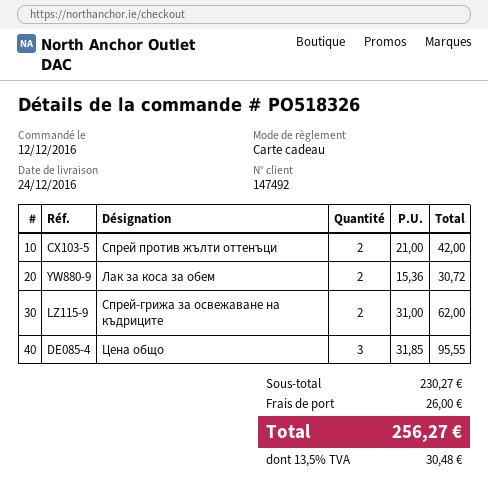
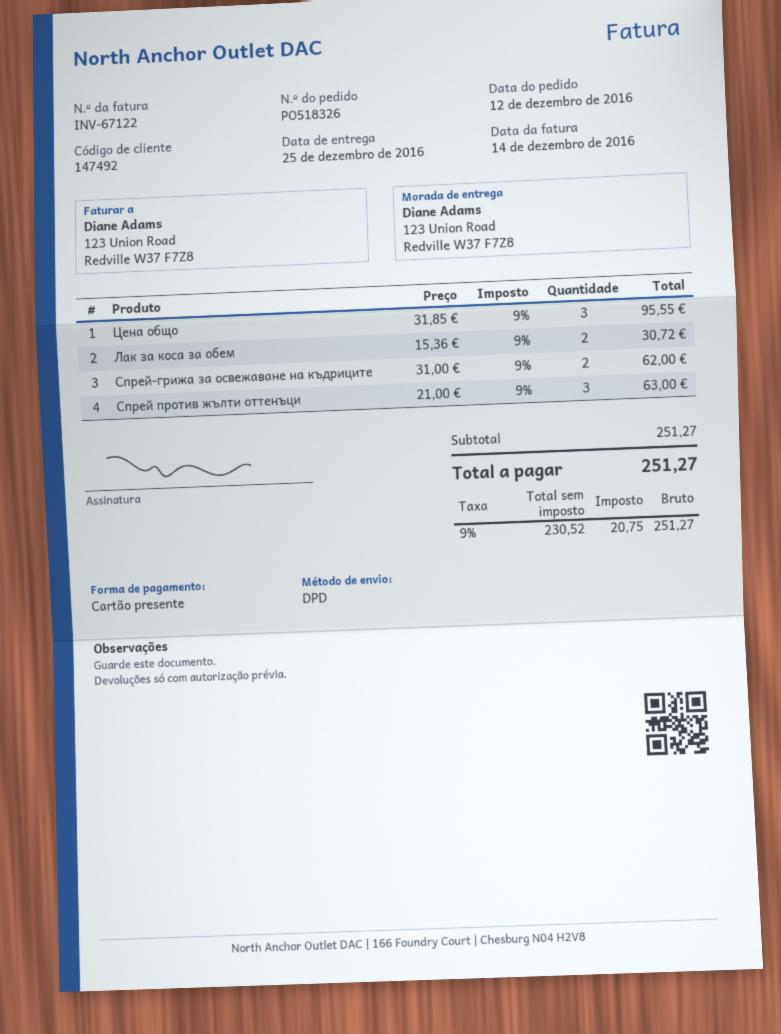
delivery date: 2016-12-24 -> 2016-12-25
Спрей против жълти оттенъци: 2 x 21.00 = 42.00 -> 3 x 21.00 = 63.00
subtotal: 230.27 -> 251.27
shipping: 26.00 -> none
tax: 13.5% = 30.48 -> 9% = 20.75
total: 256.27 -> 251.27

